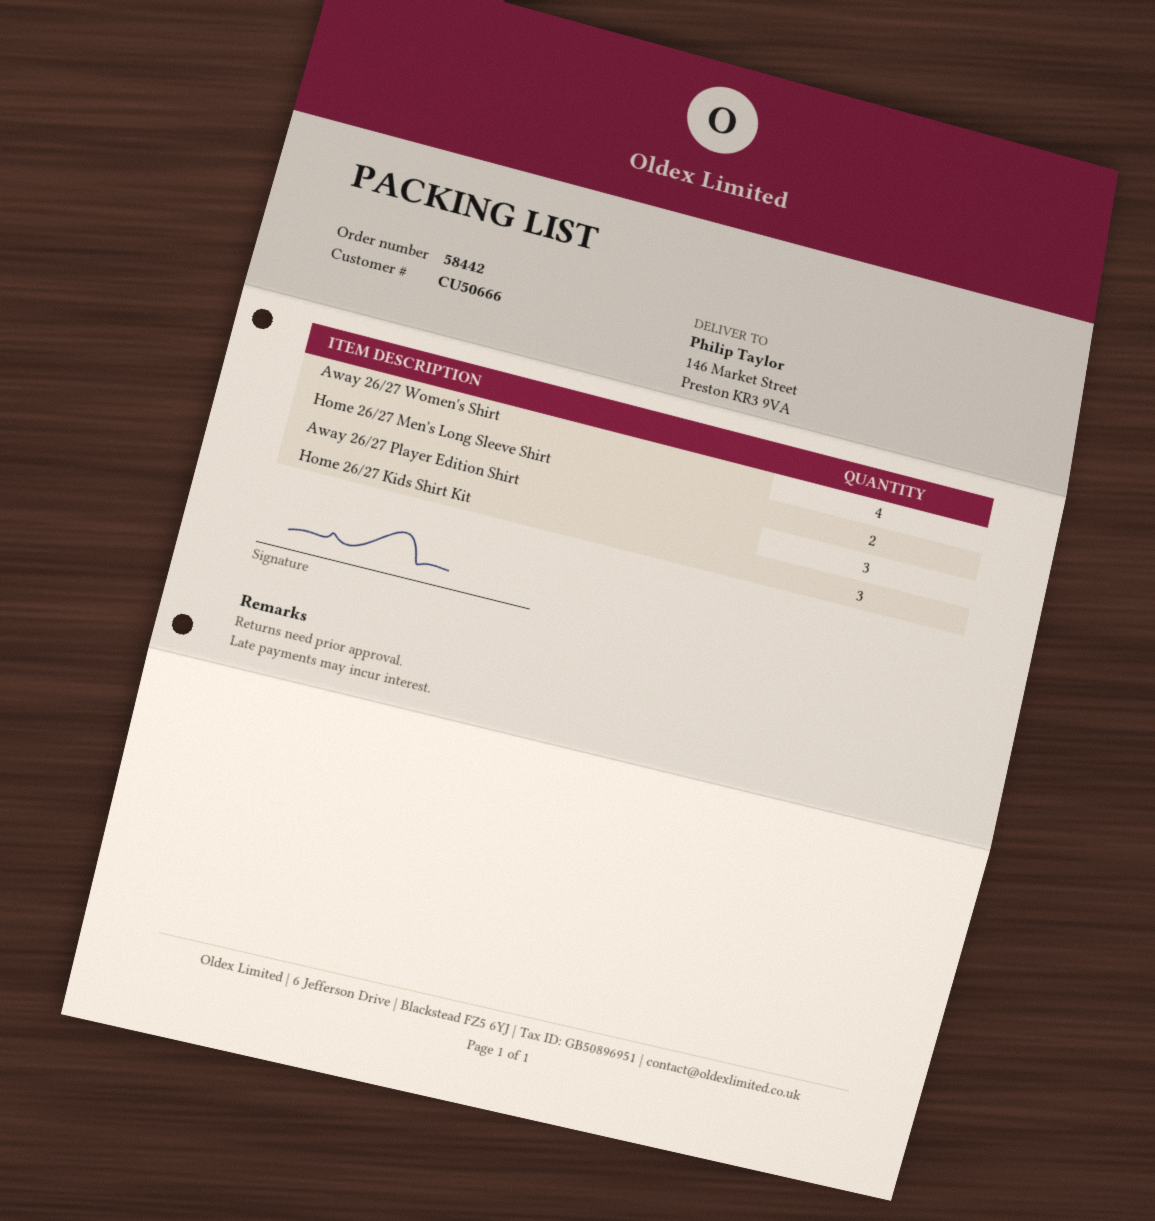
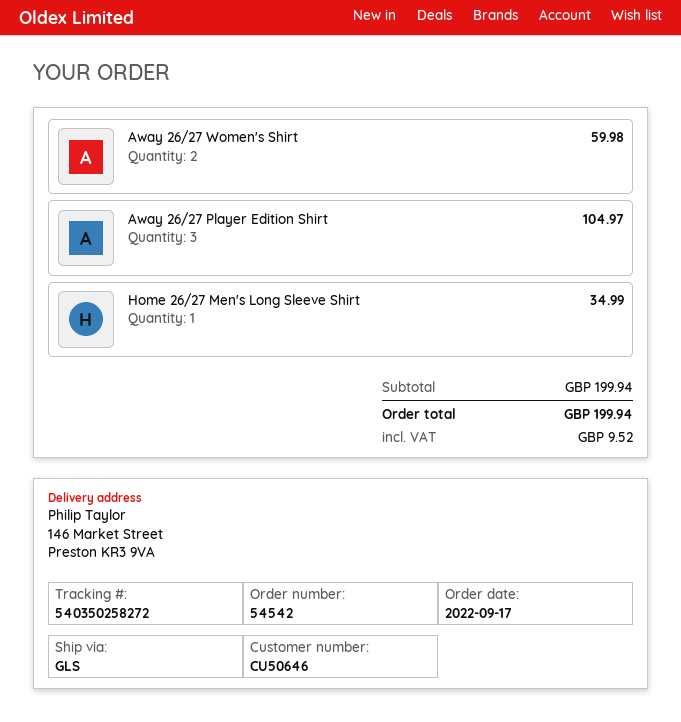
order number: 58442 -> 54542
customer number: CU50666 -> CU50646
Away 26/27 Women's Shirt: 4 -> 2
Home 26/27 Men's Long Sleeve Shirt: 2 -> 1
Home 26/27 Kids Shirt Kit: 3 -> none

